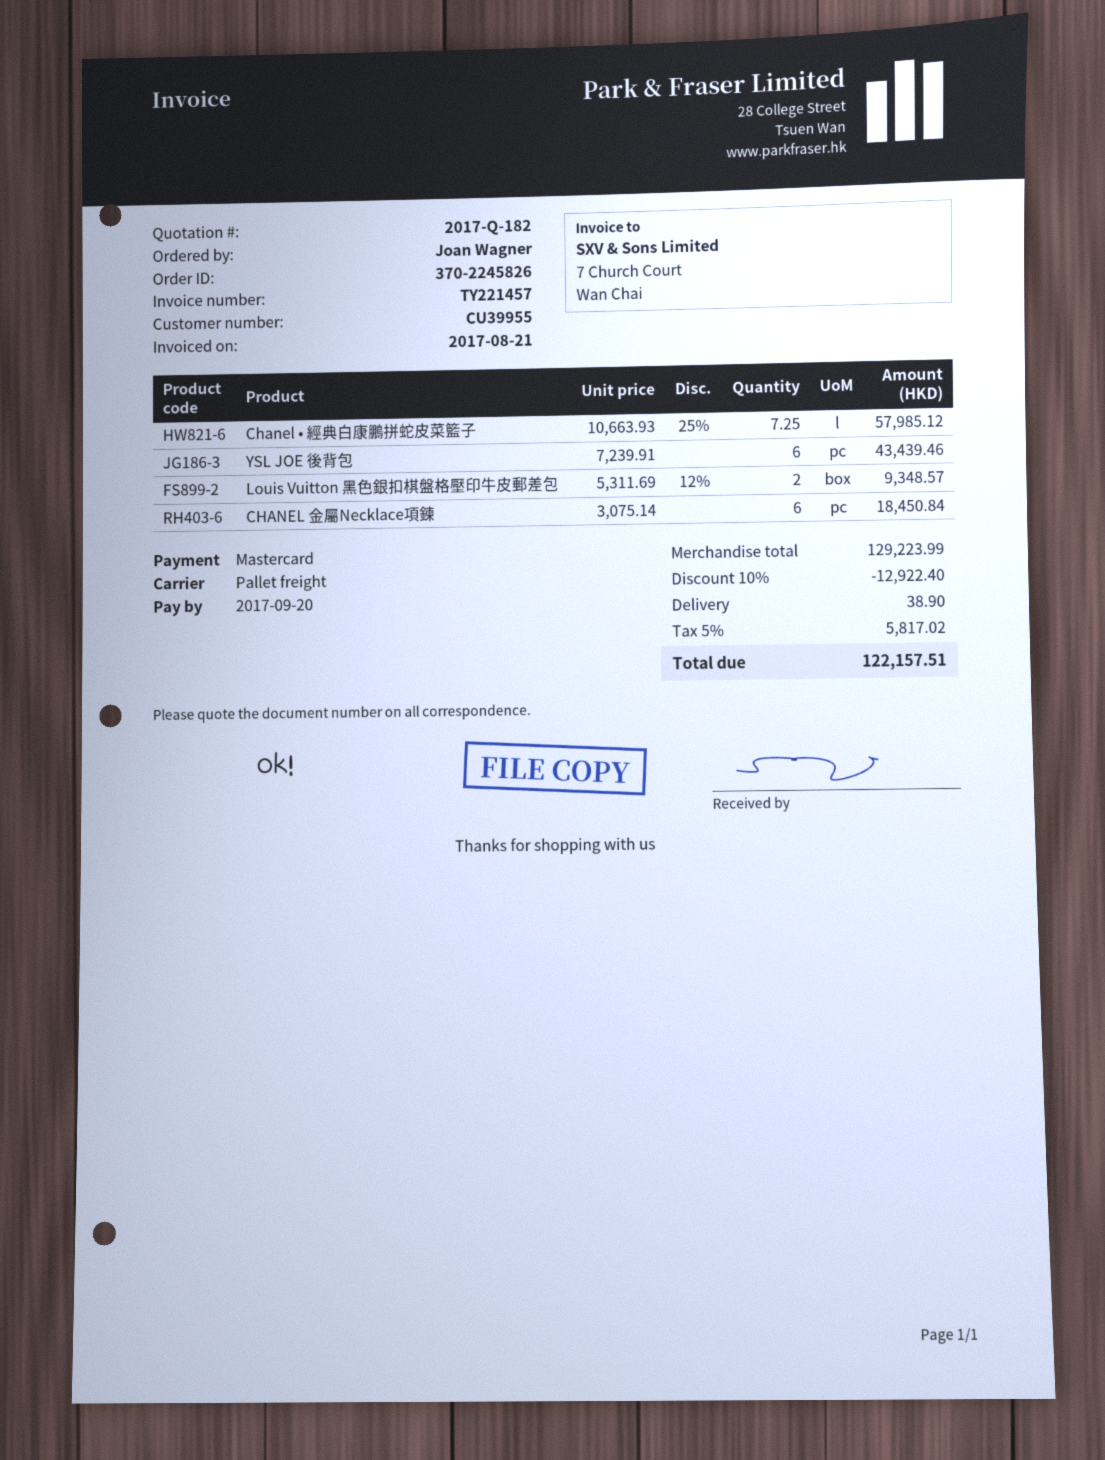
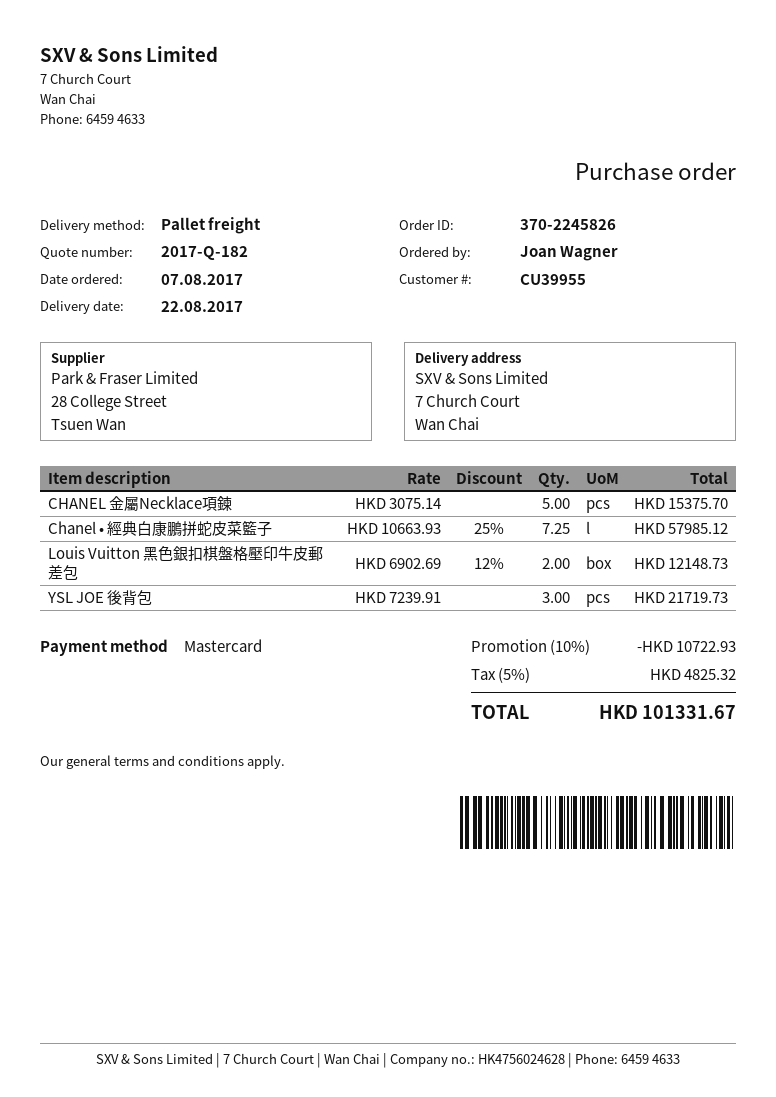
YSL JOE 後背包: 6 x 7239.91 = 43439.46 -> 3 x 7239.91 = 21719.73
Louis Vuitton 黑色銀扣棋盤格壓印牛皮郵差包: 2 x 5311.69 - 12% = 9348.57 -> 2 x 6902.69 - 12% = 12148.73
CHANEL 金屬Necklace項鍊: 6 x 3075.14 = 18450.84 -> 5 x 3075.14 = 15375.70
discount: 10% = 12922.40 -> 10% = 10722.93
shipping: 38.90 -> none
tax: 5% = 5817.02 -> 5% = 4825.32
total: 122157.51 -> 101331.67

